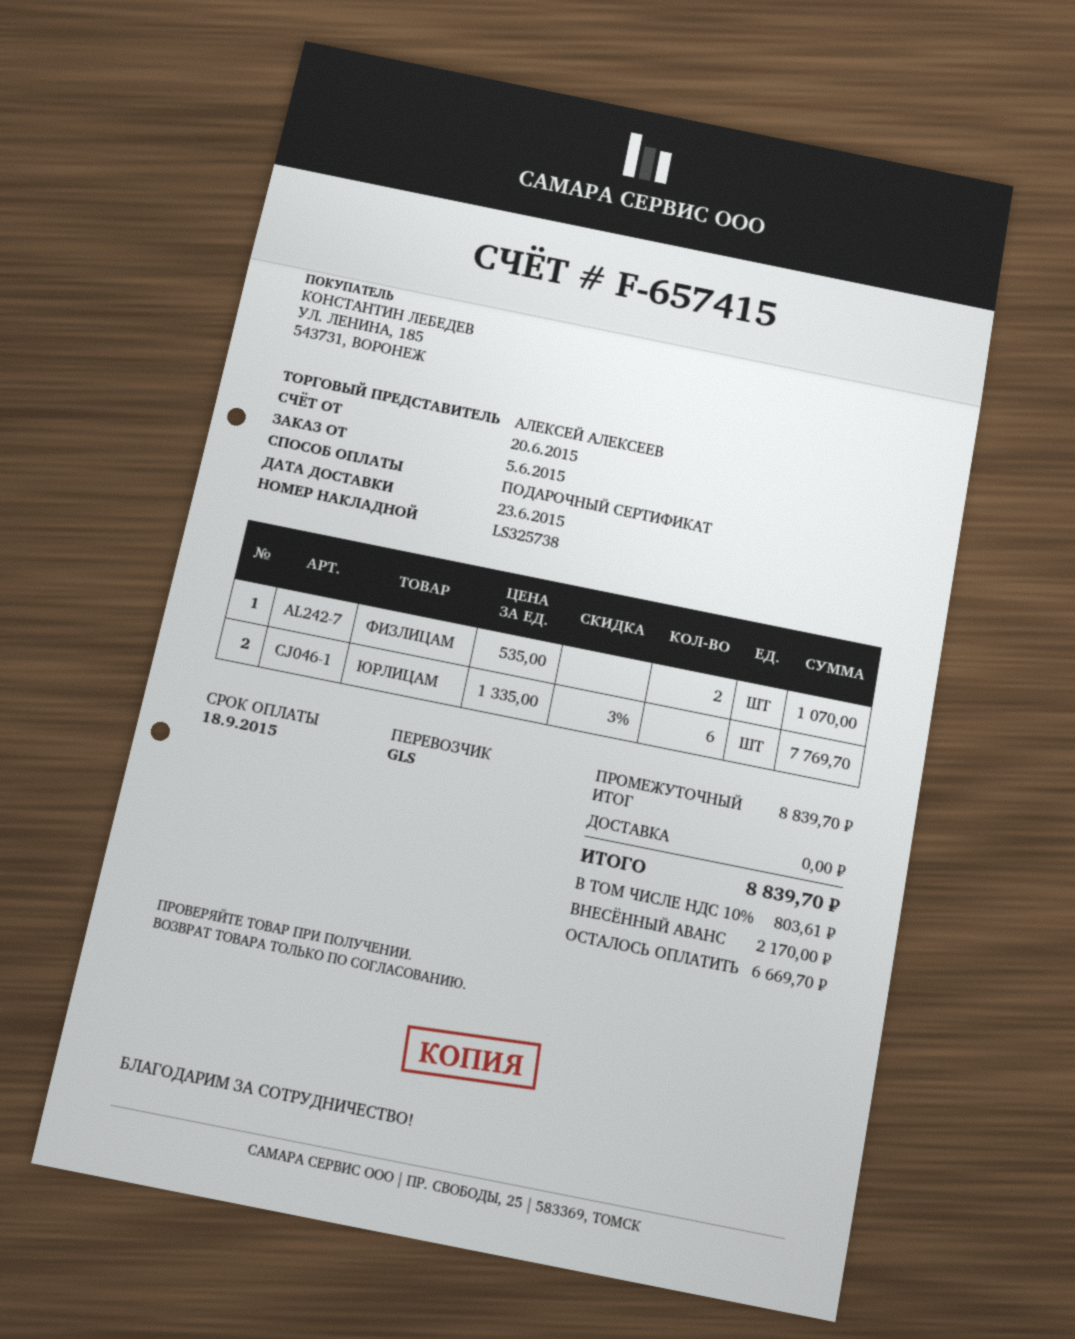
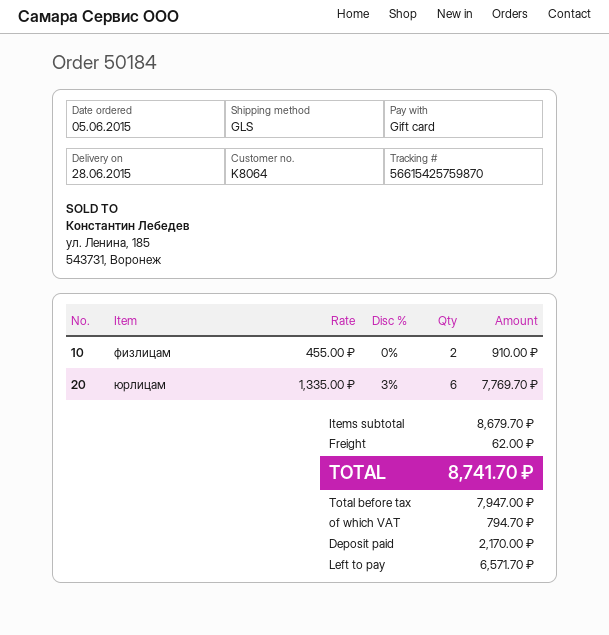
delivery date: 2015-06-23 -> 2015-06-28
ФИЗЛИЦАМ: 2 x 535.00 = 1070.00 -> 2 x 455.00 = 910.00
subtotal: 8839.70 -> 8679.70
shipping: 0.00 -> 62.00
tax: 803.61 -> 794.70
total: 8839.70 -> 8741.70
balance: 6669.70 -> 6571.70

